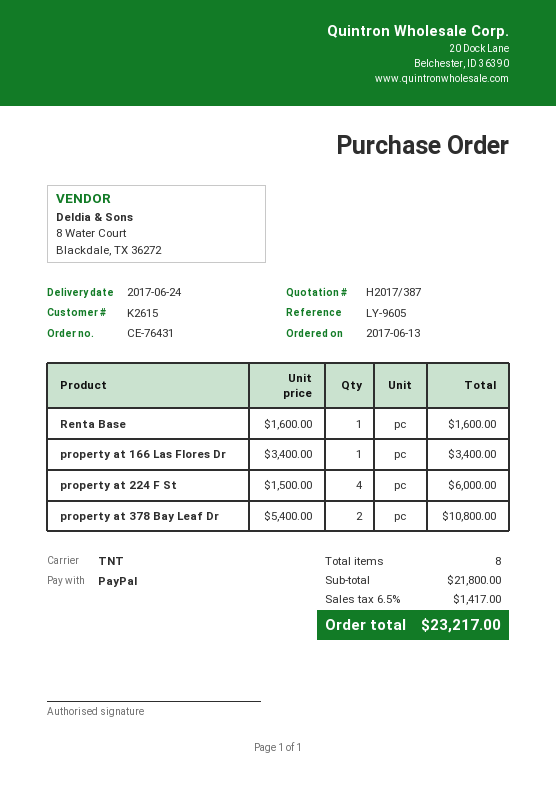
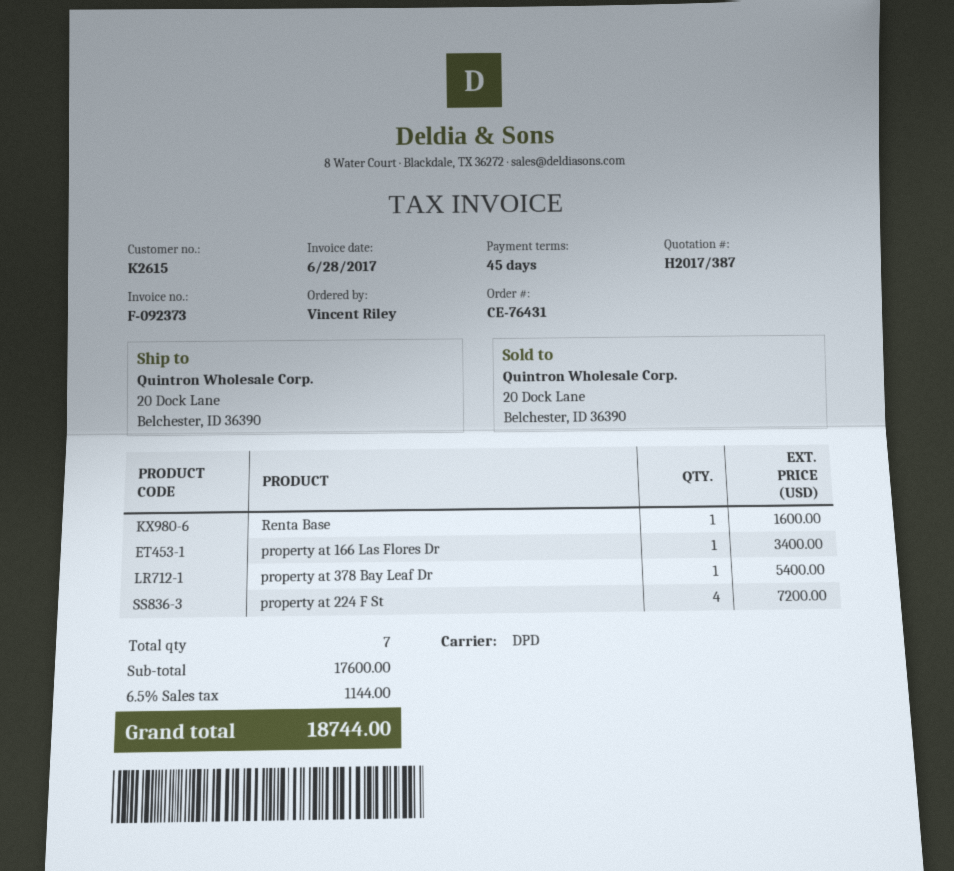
shipping method: TNT -> DPD
property at 224 F St: 4 for 6000.00 -> 4 for 7200.00
property at 378 Bay Leaf Dr: 2 for 10800.00 -> 1 for 5400.00
total quantity: 8 -> 7
subtotal: 21800.00 -> 17600.00
tax: 6.5% = 1417.00 -> 6.5% = 1144.00
total: 23217.00 -> 18744.00

